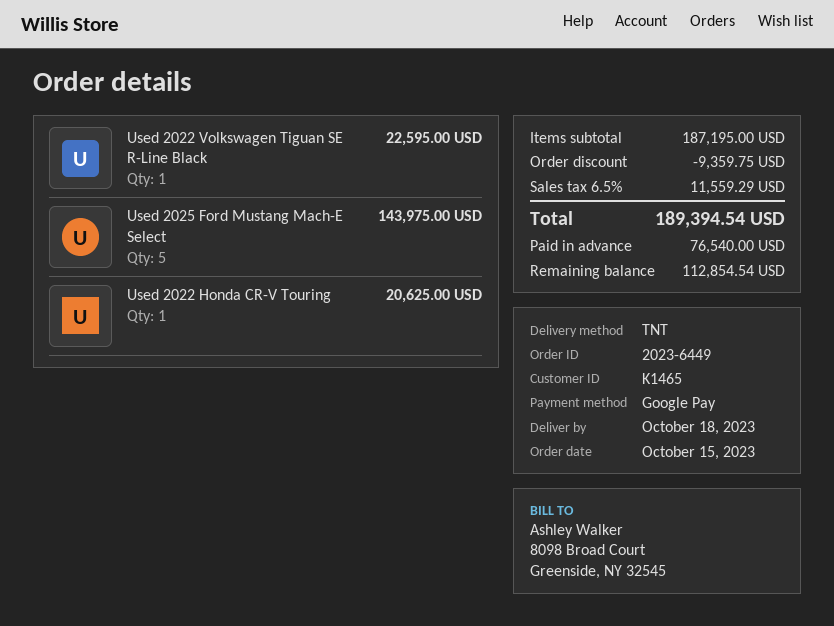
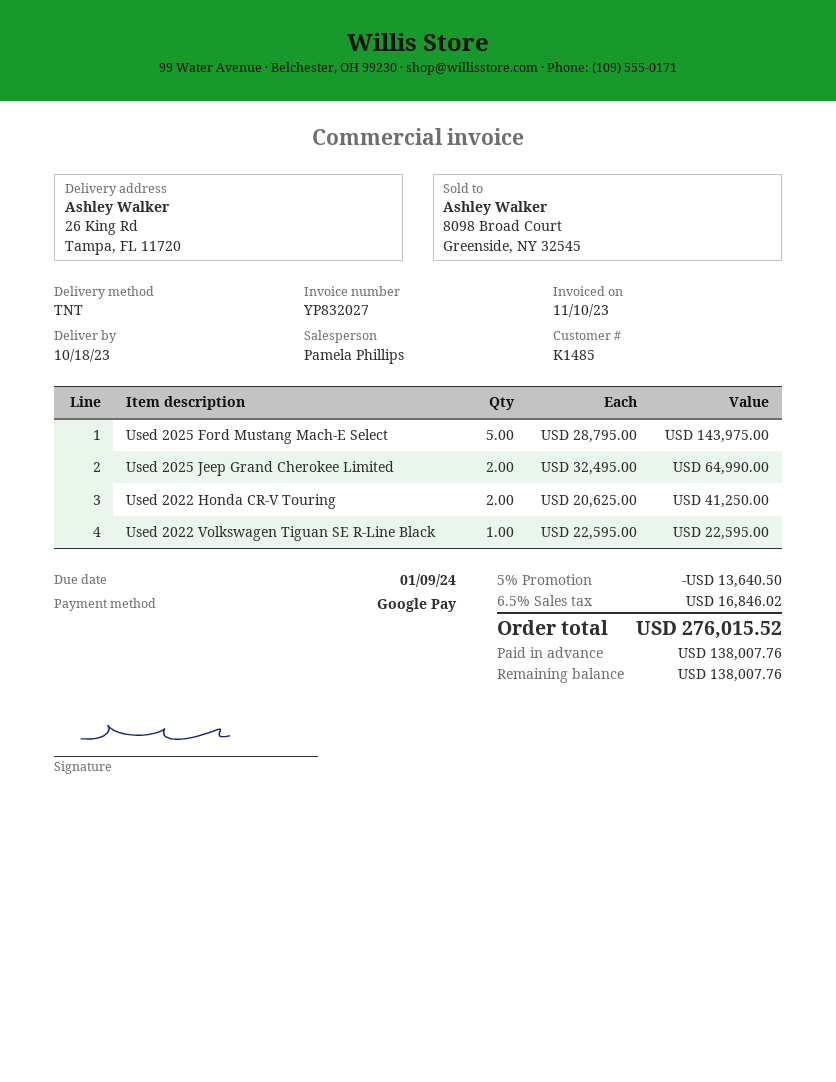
customer number: K1465 -> K1485
Used 2022 Honda CR-V Touring: 1 for 20625.00 -> 2 for 41250.00
Used 2025 Jeep Grand Cherokee Limited: none -> 2 for 64990.00
discount: 9359.75 -> 13640.50
tax: 6.5% = 11559.29 -> 6.5% = 16846.02
total: 189394.54 -> 276015.52
deposit: 76540.00 -> 138007.76
balance: 112854.54 -> 138007.76

